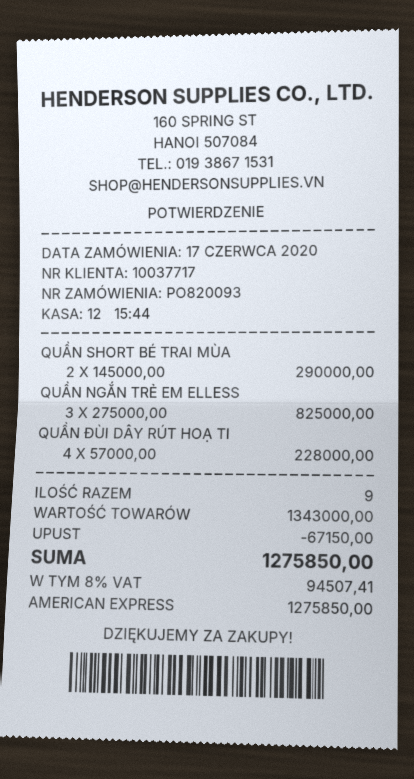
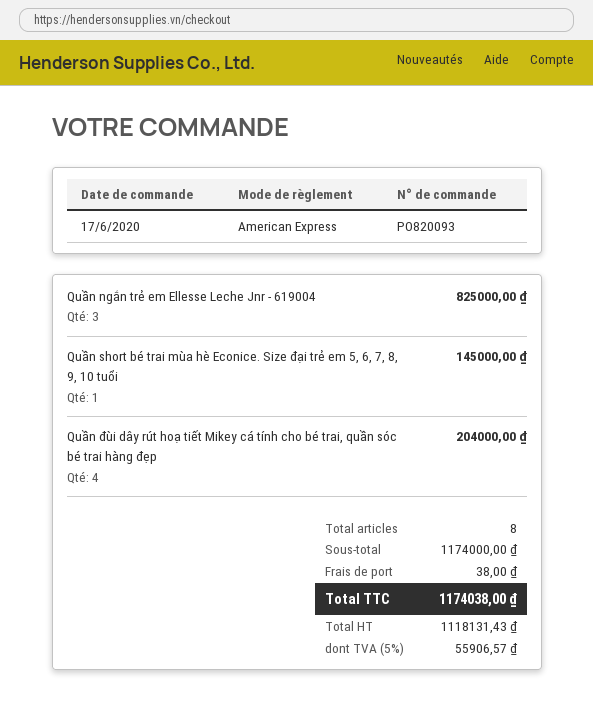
QUẦN SHORT BÉ TRAI MÙA: 2 for 290000.00 -> 1 for 145000.00
QUẦN ĐÙI DÂY RÚT HOẠ TI: 4 for 228000.00 -> 4 for 204000.00
total quantity: 9 -> 8
subtotal: 1343000.00 -> 1174000.00
discount: 67150.00 -> none
shipping: none -> 38.00
tax: 8% = 94507.41 -> 5% = 55906.57
total: 1275850.00 -> 1174038.00

